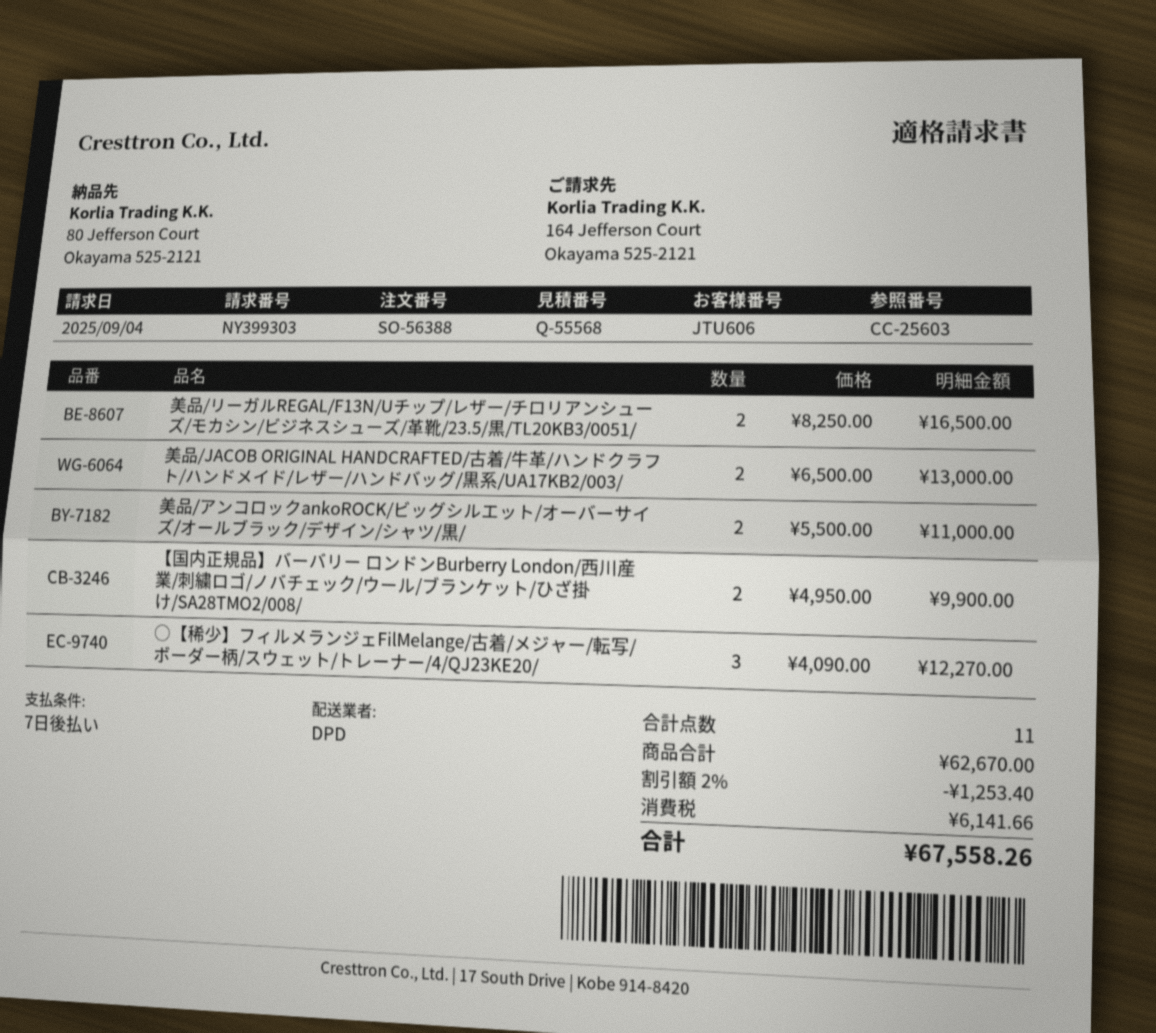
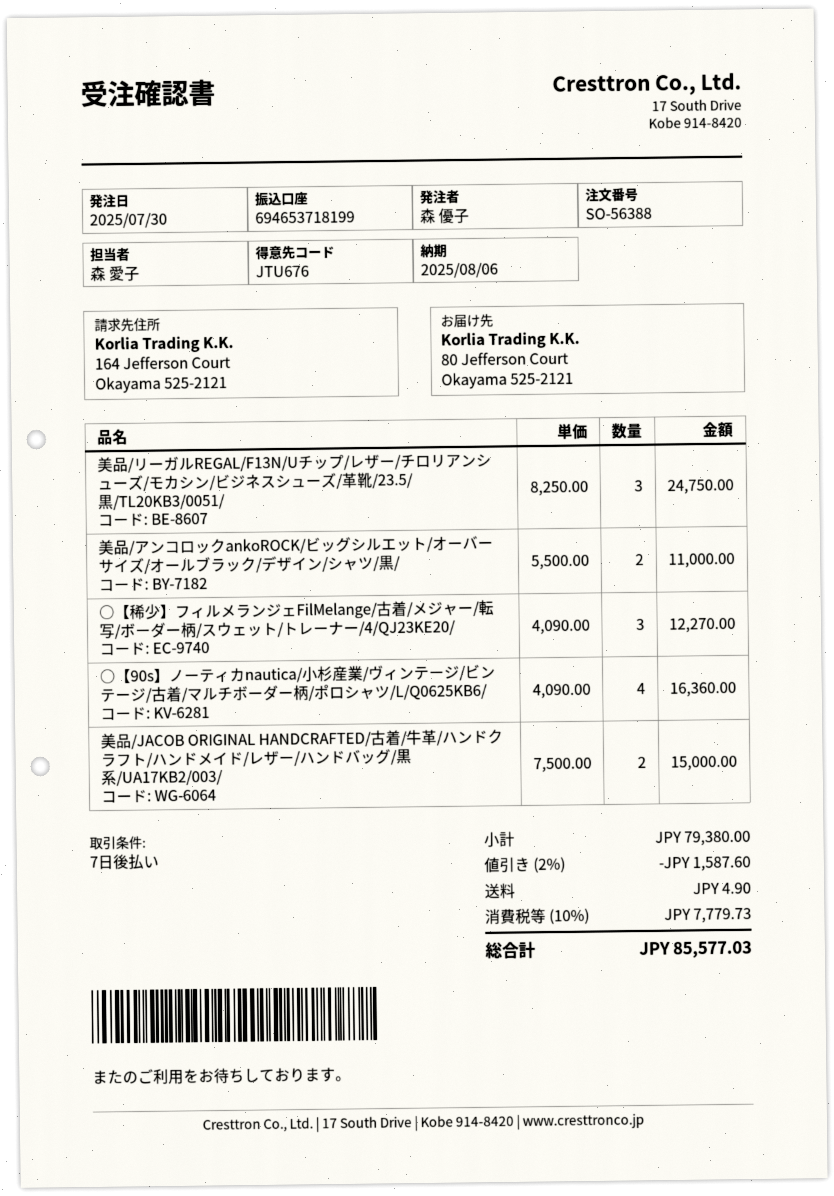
customer number: JTU606 -> JTU676
美品/リーガルREGAL/F13N/Uチップ/レザー/チロリアンシューズ/モカシン/ビジネスシューズ/革靴/23.5/黒/TL20KB3/0051/: 2 x 8250.00 = 16500.00 -> 3 x 8250.00 = 24750.00
美品/JACOB ORIGINAL HANDCRAFTED/古着/牛革/ハンドクラフト/ハンドメイド/レザー/ハンドバッグ/黒系/UA17KB2/003/: 2 x 6500.00 = 13000.00 -> 2 x 7500.00 = 15000.00
【国内正規品】バーバリー ロンドンBurberry London/西川産業/刺繍ロゴ/ノバチェック/ウール/ブランケット/ひざ掛け/SA28TMO2/008/: 2 x 4950.00 = 9900.00 -> none
○【90s】ノーティカnautica/小杉産業/ヴィンテージ/ビンテージ/古着/マルチボーダー柄/ポロシャツ/L/Q0625KB6/: none -> 4 x 4090.00 = 16360.00
subtotal: 62670.00 -> 79380.00
discount: 2% = 1253.40 -> 2% = 1587.60
shipping: none -> 4.90
tax: 6141.66 -> 7779.73
total: 67558.26 -> 85577.03

